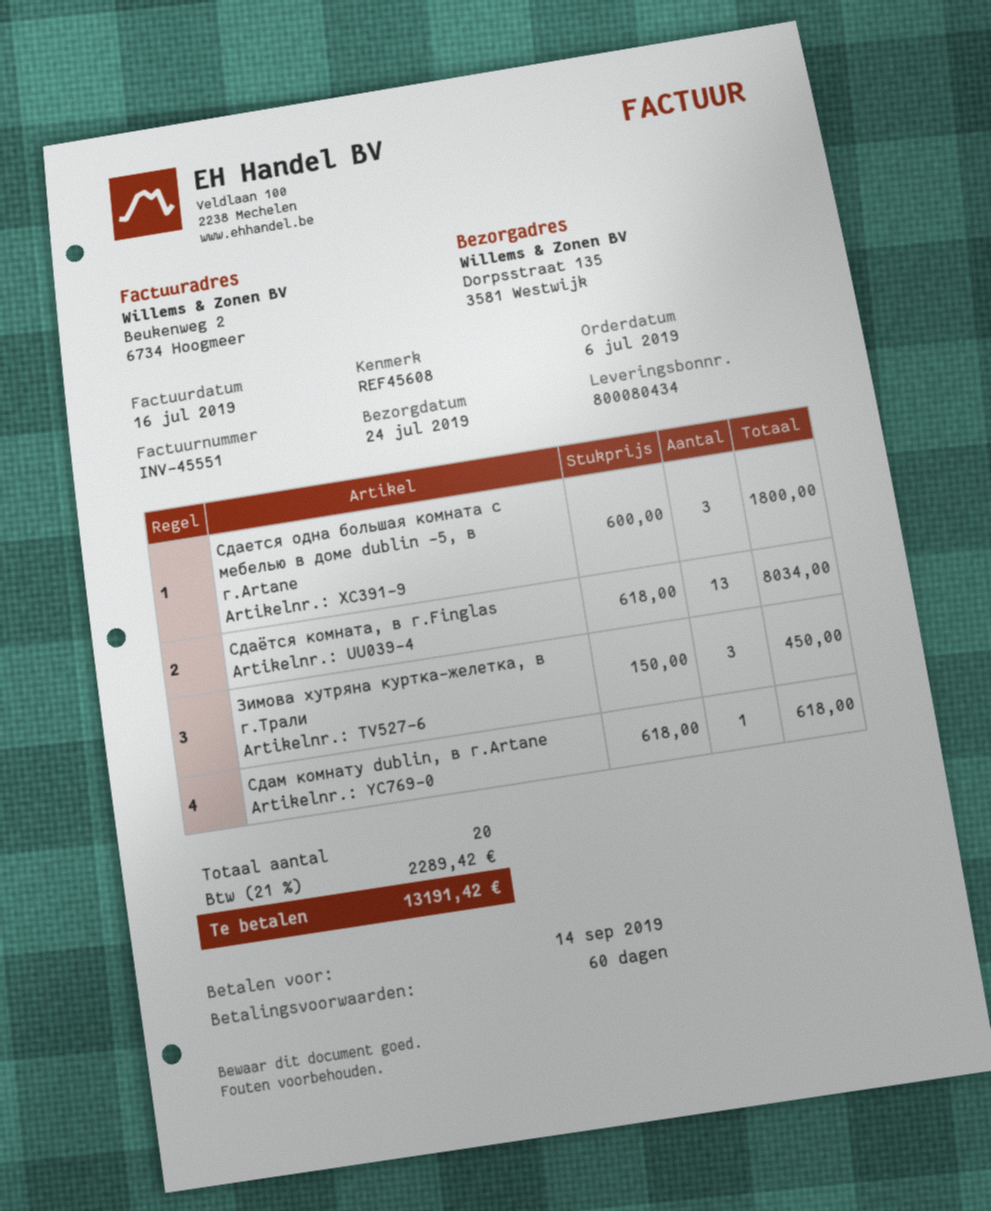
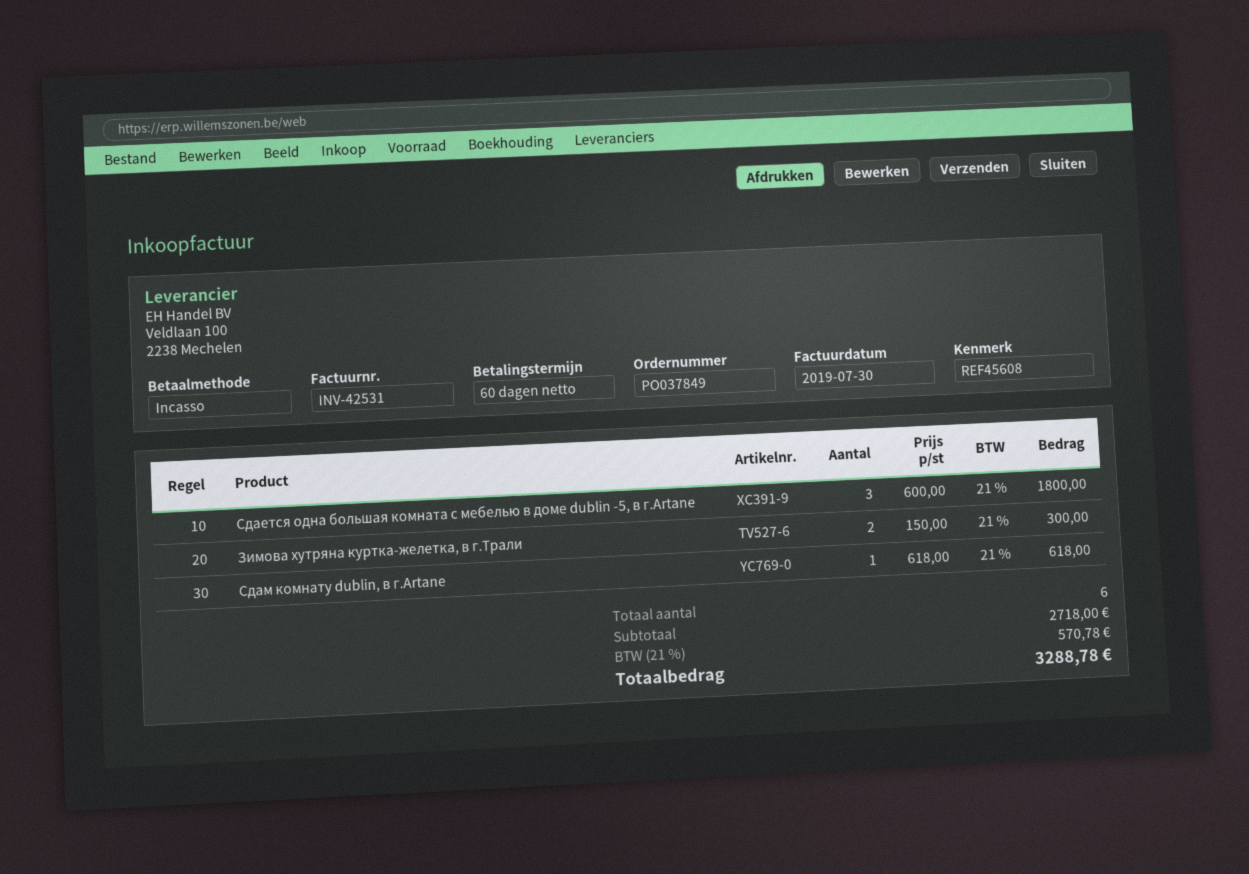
invoice number: INV-45551 -> INV-42531
invoice date: 2019-07-16 -> 2019-07-30
Сдаётся комната, в г.Finglas: 13 x 618.00 = 8034.00 -> none
Зимова хутряна куртка-желетка, в г.Трали: 3 x 150.00 = 450.00 -> 2 x 150.00 = 300.00
total quantity: 20 -> 6
tax: 21% = 2289.42 -> 21% = 570.78
total: 13191.42 -> 3288.78

